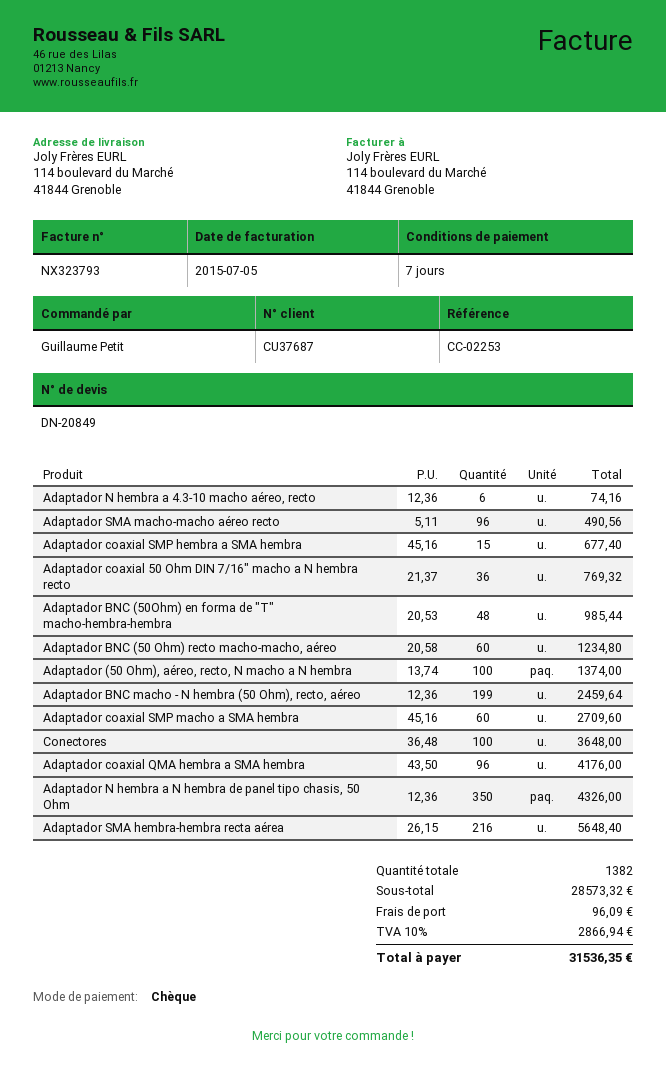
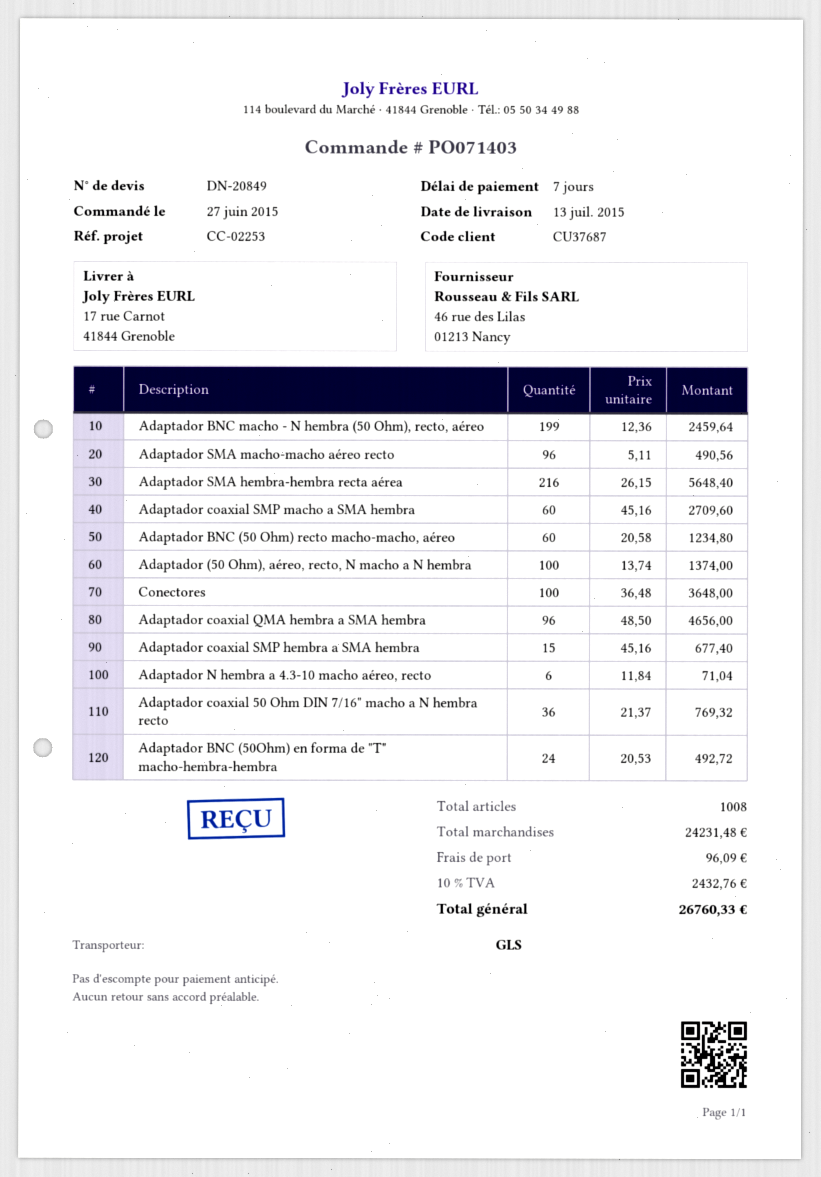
ship to: 114 boulevard du Marché, 41844 Grenoble -> 17 rue Carnot, 41844 Grenoble
Adaptador N hembra a 4.3-10 macho aéreo, recto: 6 x 12.36 = 74.16 -> 6 x 11.84 = 71.04
Adaptador BNC (50Ohm) en forma de "T" macho-hembra-hembra: 48 x 20.53 = 985.44 -> 24 x 20.53 = 492.72
Adaptador coaxial QMA hembra a SMA hembra: 96 x 43.50 = 4176.00 -> 96 x 48.50 = 4656.00
Adaptador N hembra a N hembra de panel tipo chasis, 50 Ohm: 350 x 12.36 = 4326.00 -> none
total quantity: 1382 -> 1008
subtotal: 28573.32 -> 24231.48
tax: 10% = 2866.94 -> 10% = 2432.76
total: 31536.35 -> 26760.33

